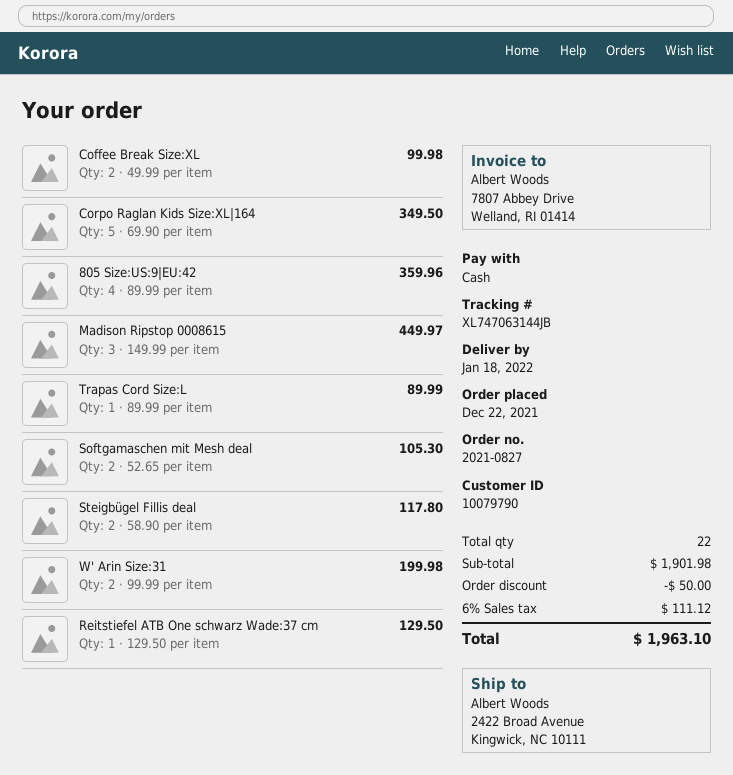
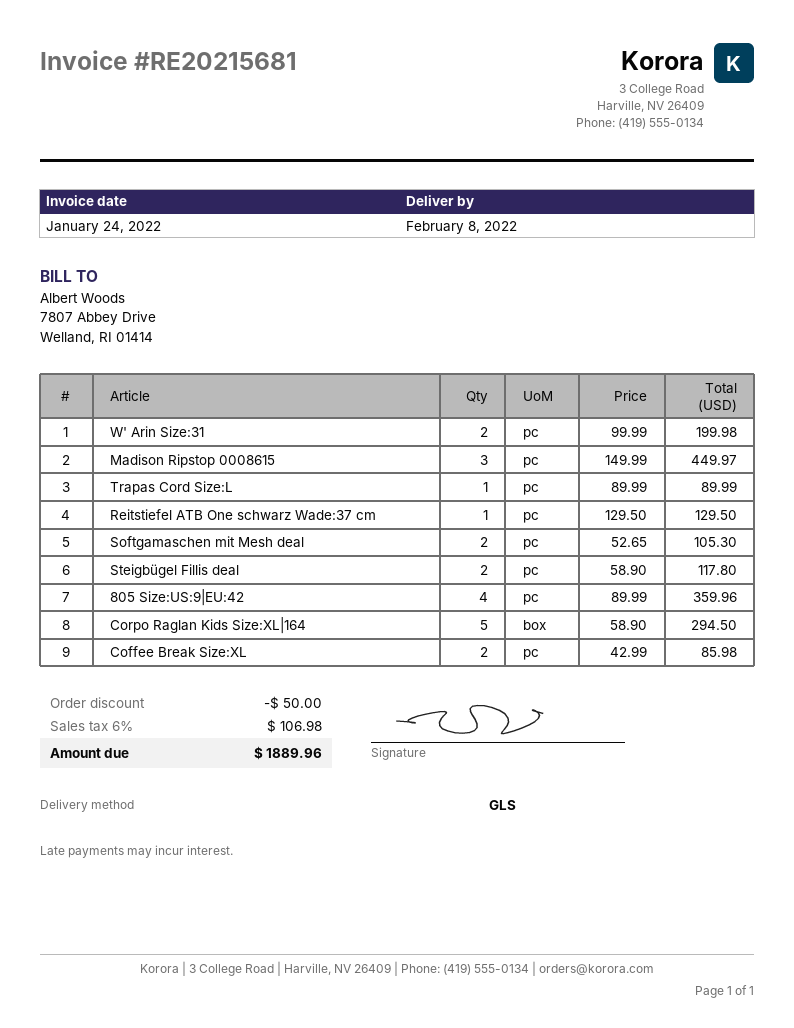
delivery date: 2022-01-18 -> 2022-02-08
Coffee Break Size:XL: 2 x 49.99 = 99.98 -> 2 x 42.99 = 85.98
Corpo Raglan Kids Size:XL|164: 5 x 69.90 = 349.50 -> 5 x 58.90 = 294.50
tax: 6% = 111.12 -> 6% = 106.98
total: 1963.10 -> 1889.96

